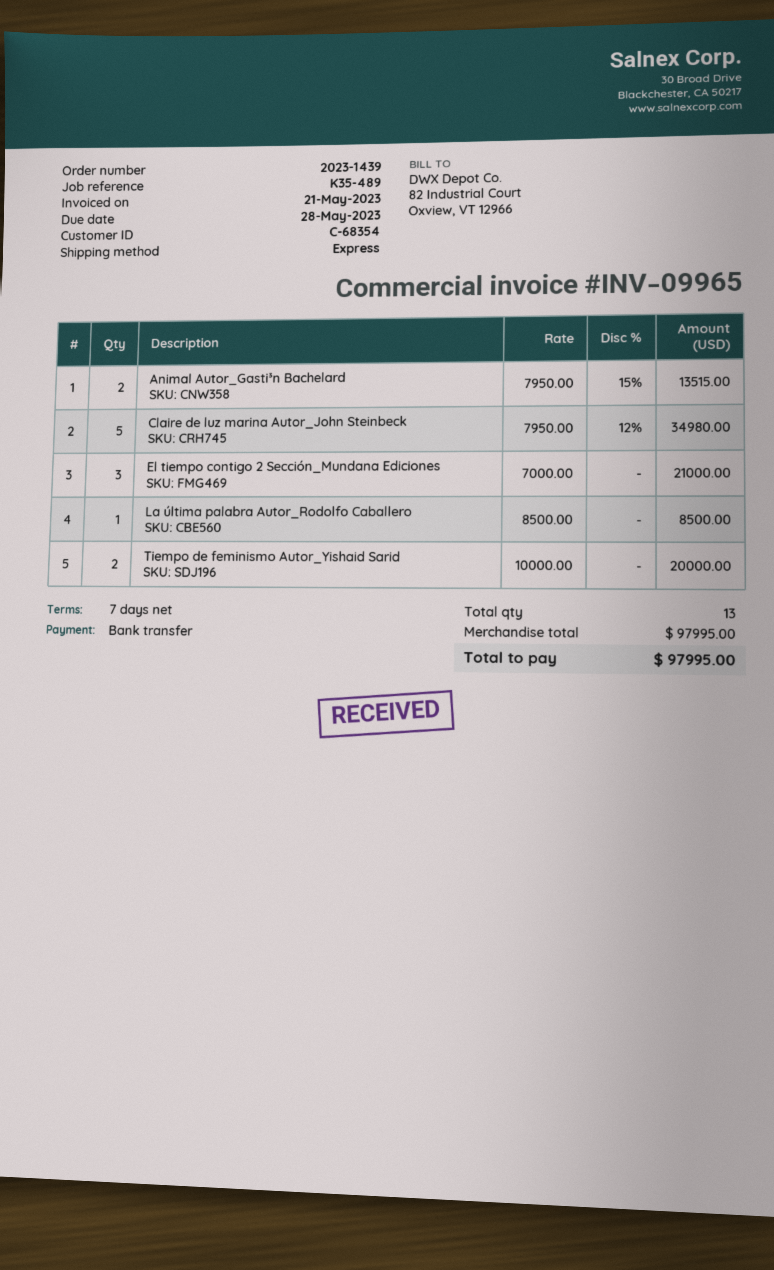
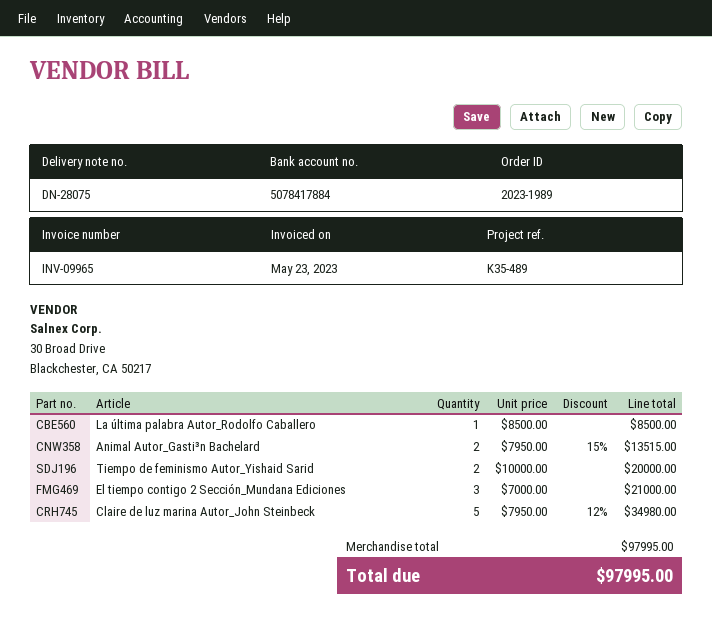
order number: 2023-1439 -> 2023-1989
invoice date: 2023-05-21 -> 2023-05-23

